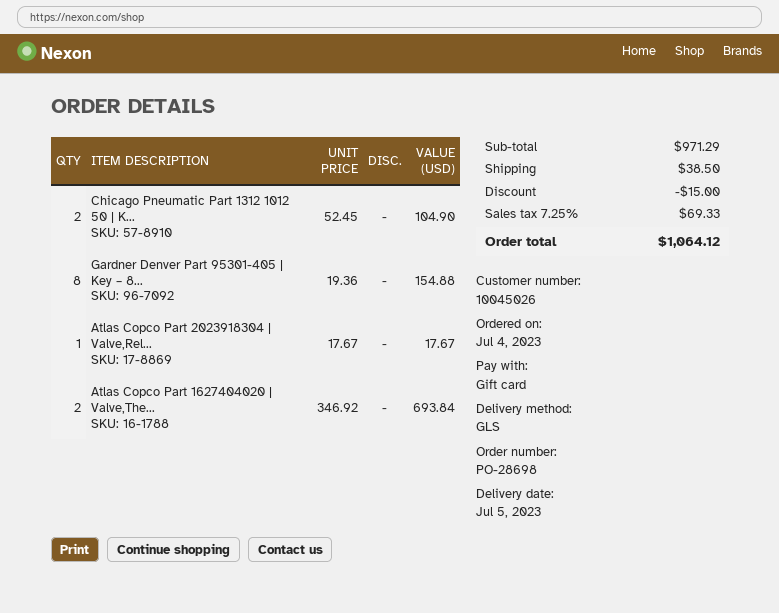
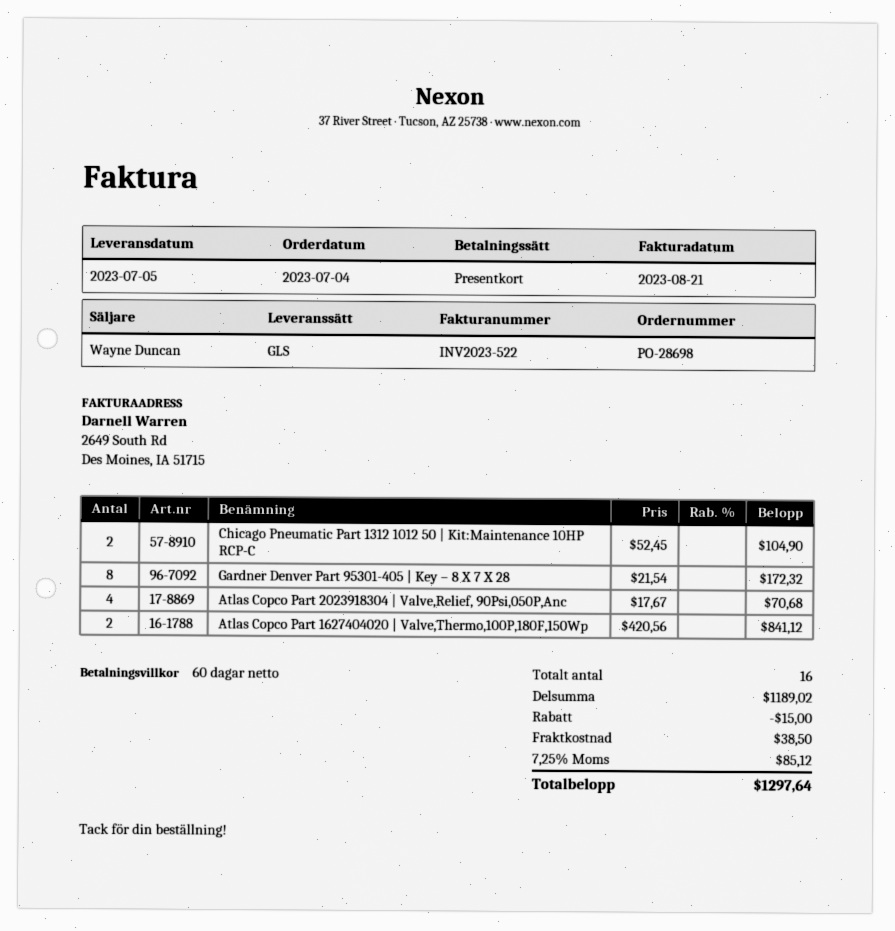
Gardner Denver Part 95301-405 | Key – 8...: 8 x 19.36 = 154.88 -> 8 x 21.54 = 172.32
Atlas Copco Part 2023918304 | Valve,Rel...: 1 x 17.67 = 17.67 -> 4 x 17.67 = 70.68
Atlas Copco Part 1627404020 | Valve,The...: 2 x 346.92 = 693.84 -> 2 x 420.56 = 841.12
subtotal: 971.29 -> 1189.02
tax: 7.25% = 69.33 -> 7.25% = 85.12
total: 1064.12 -> 1297.64

